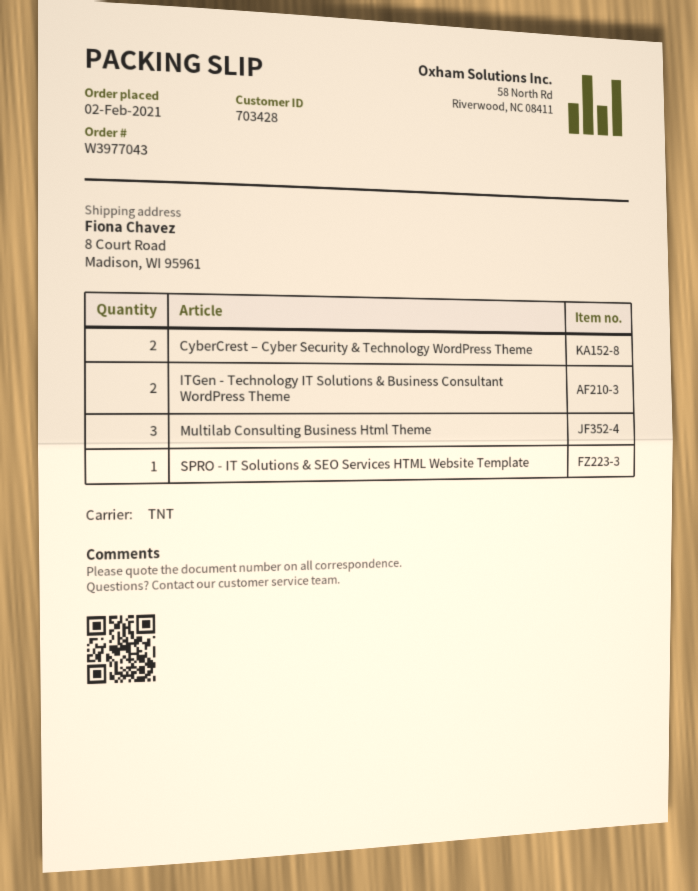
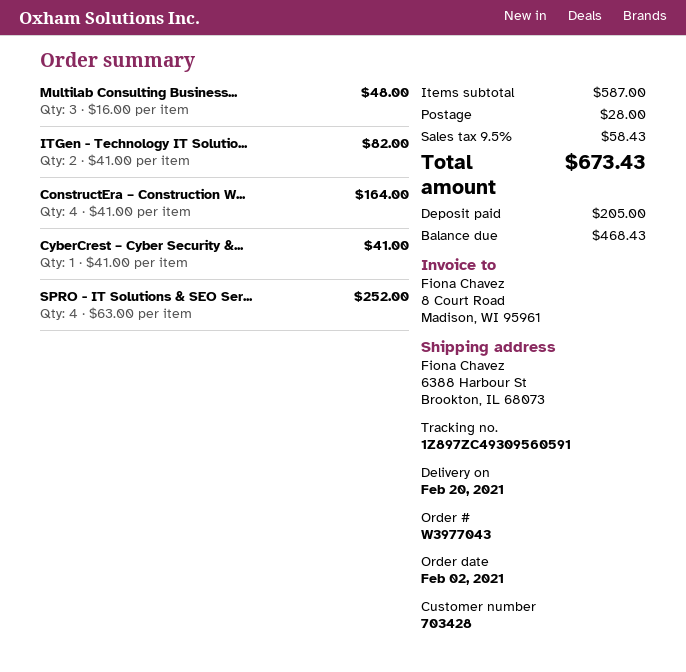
ship to: 8 Court Road, Madison, WI 95961 -> 6388 Harbour St, Brookton, IL 68073
CyberCrest – Cyber Security & Technology WordPress Theme: 2 -> 1
SPRO - IT Solutions & SEO Services HTML Website Template: 1 -> 4
ConstructEra – Construction W...: none -> 4

